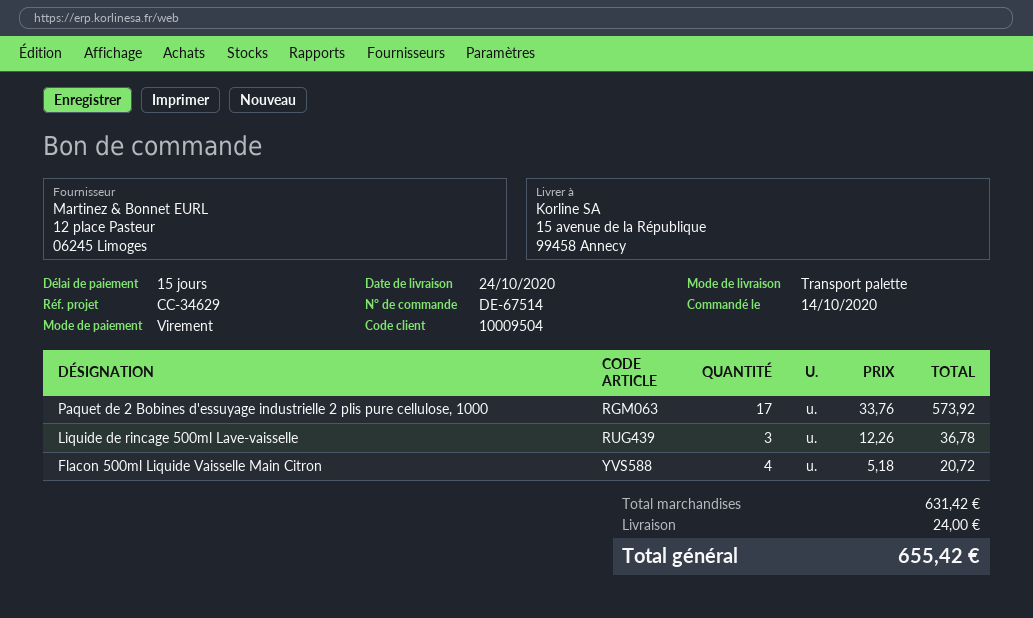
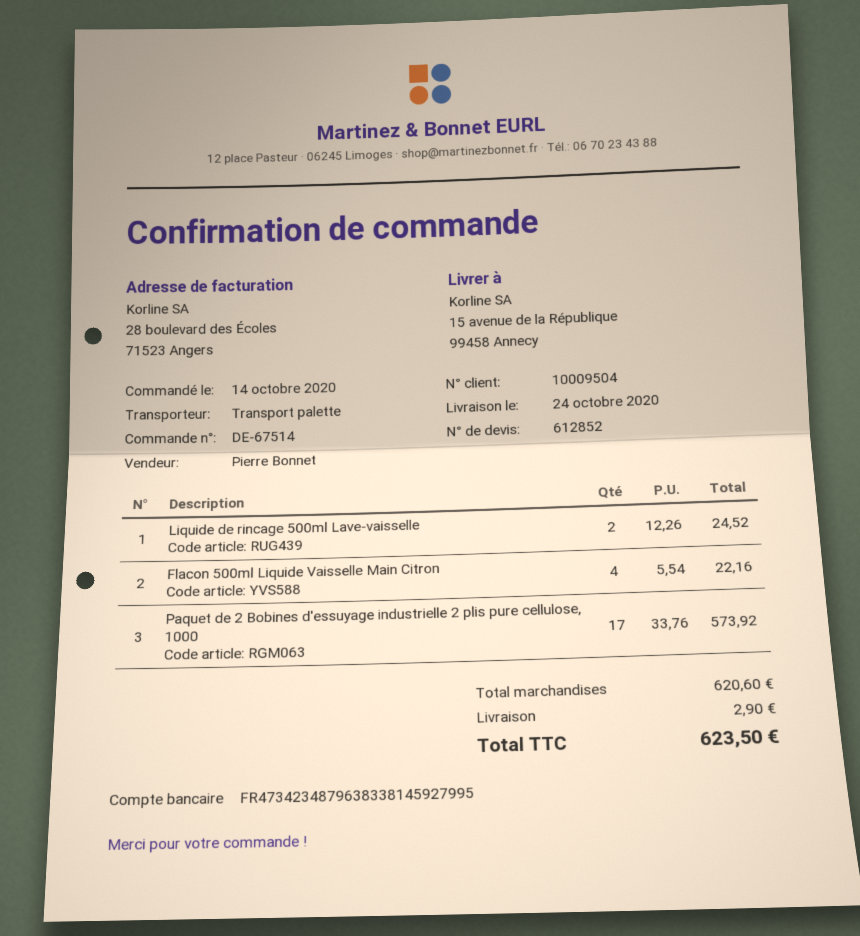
Liquide de rincage 500ml Lave-vaisselle: 3 x 12.26 = 36.78 -> 2 x 12.26 = 24.52
Flacon 500ml Liquide Vaisselle Main Citron: 4 x 5.18 = 20.72 -> 4 x 5.54 = 22.16
subtotal: 631.42 -> 620.60
shipping: 24.00 -> 2.90
total: 655.42 -> 623.50

